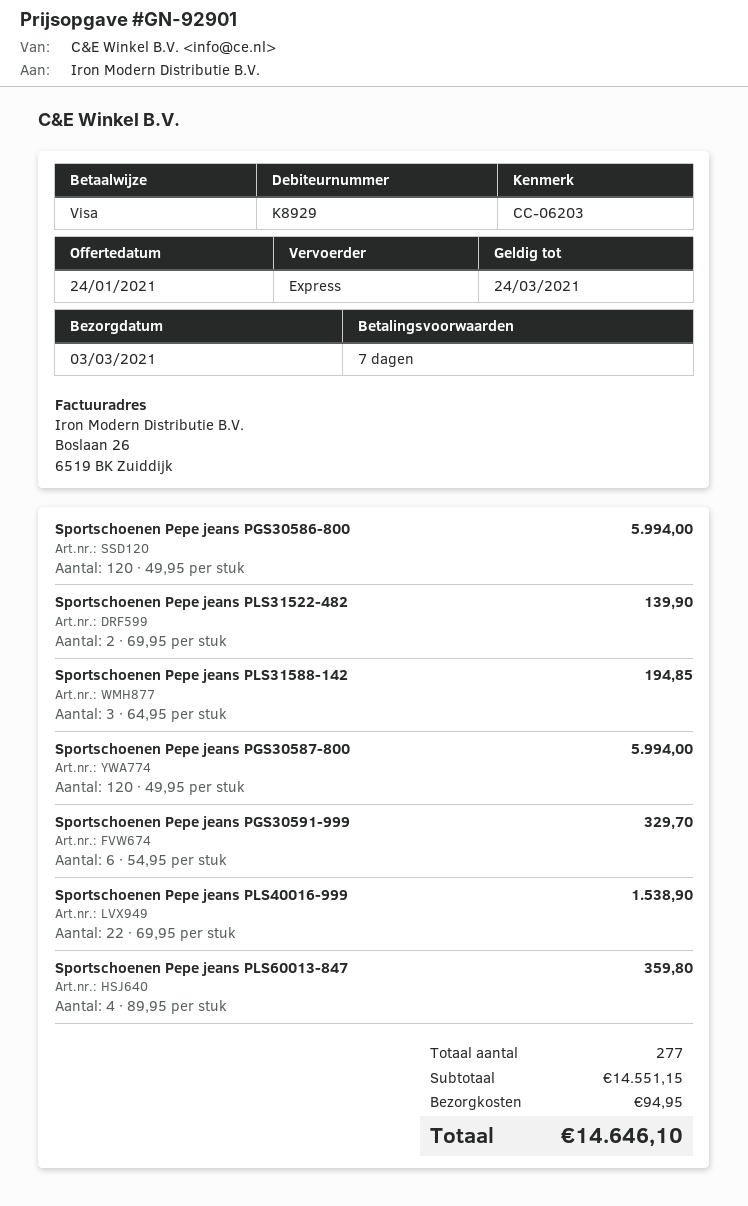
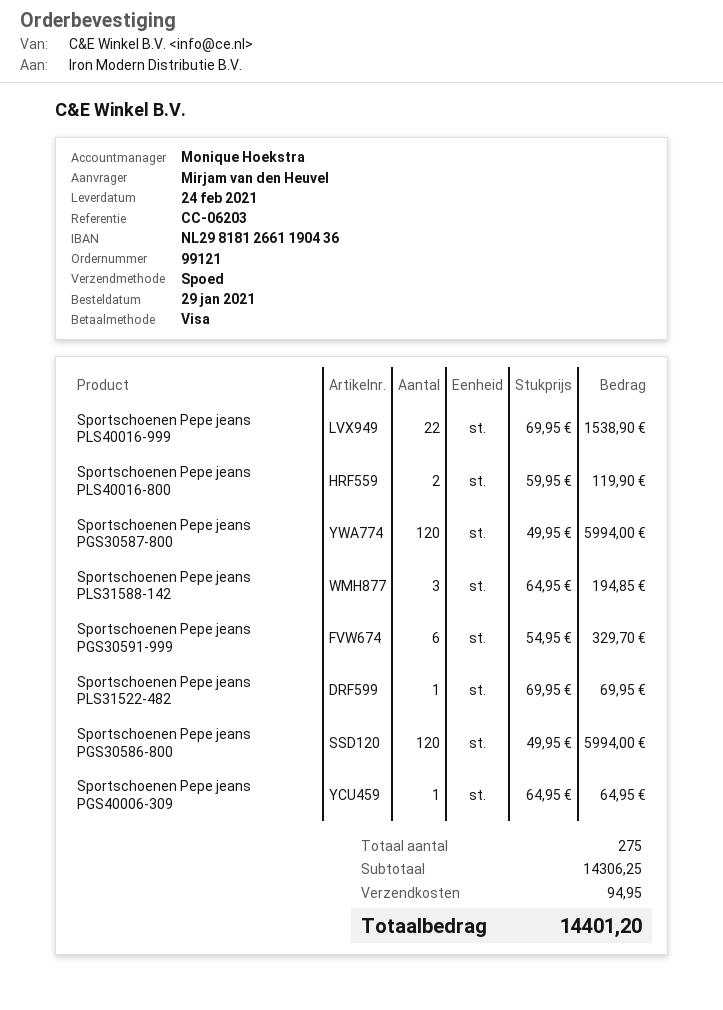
delivery date: 2021-03-03 -> 2021-02-24
Sportschoenen Pepe jeans PLS31522-482: 2 x 69.95 = 139.90 -> 1 x 69.95 = 69.95
Sportschoenen Pepe jeans PLS60013-847: 4 x 89.95 = 359.80 -> none
Sportschoenen Pepe jeans PLS40016-800: none -> 2 x 59.95 = 119.90
Sportschoenen Pepe jeans PGS40006-309: none -> 1 x 64.95 = 64.95
total quantity: 277 -> 275
subtotal: 14551.15 -> 14306.25
total: 14646.10 -> 14401.20

